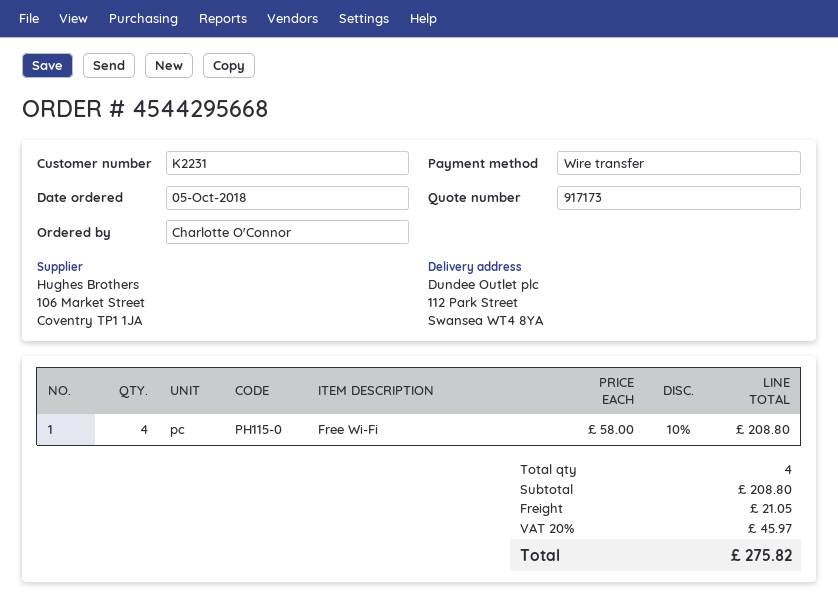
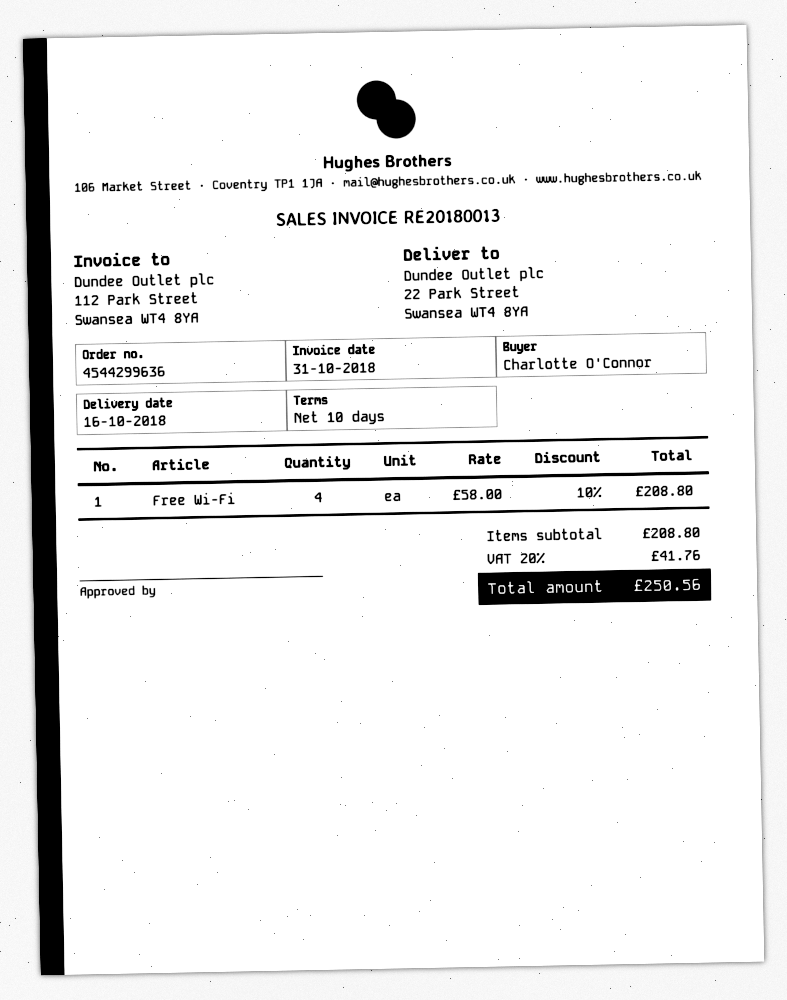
order number: 4544295668 -> 4544299636
ship to: 112 Park Street, Swansea WT4 8YA -> 22 Park Street, Swansea WT4 8YA
shipping: 21.05 -> none
tax: 20% = 45.97 -> 20% = 41.76
total: 275.82 -> 250.56

